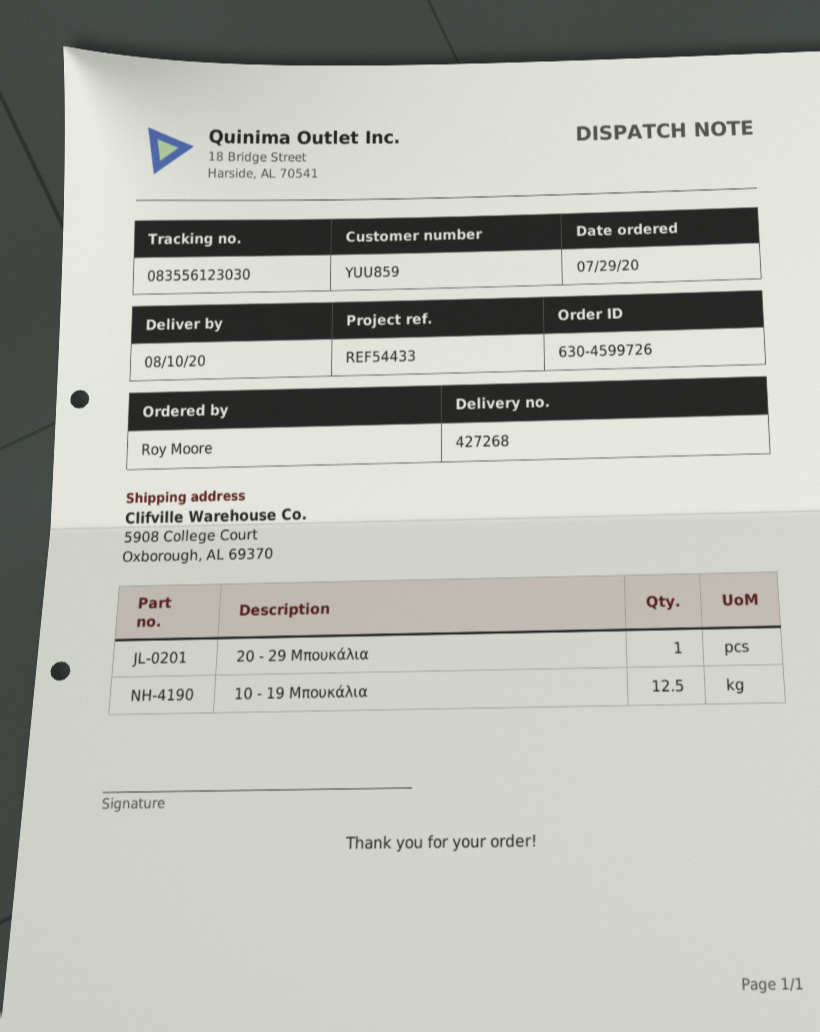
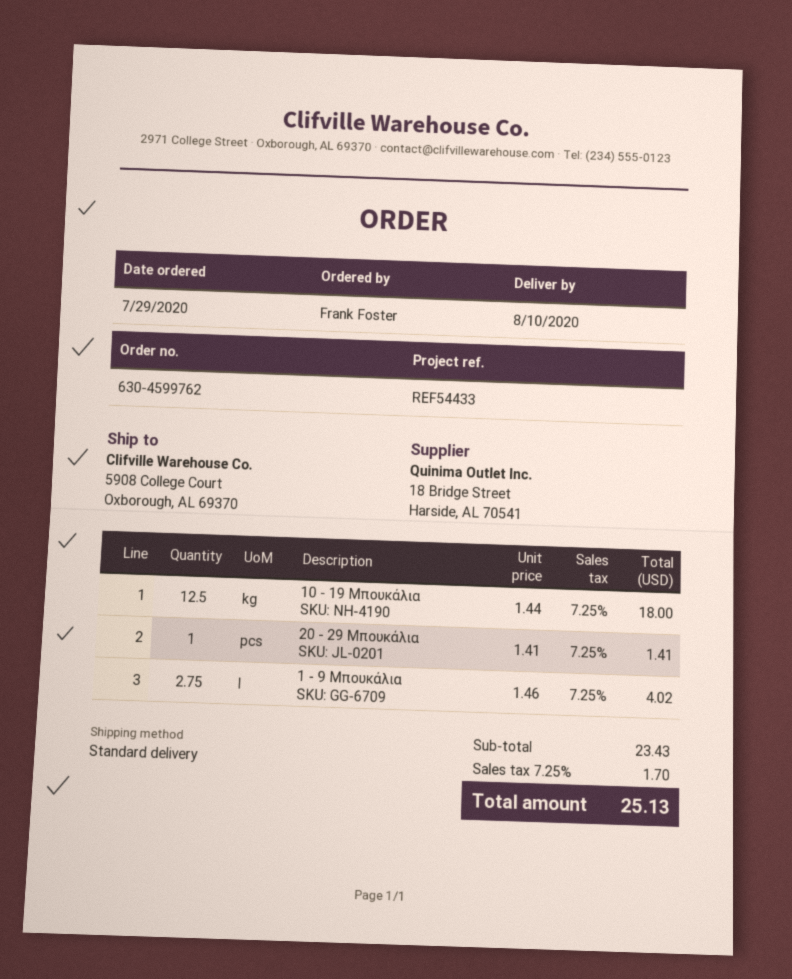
order number: 630-4599726 -> 630-4599762
ordered by: Roy Moore -> Frank Foster
1 - 9 Μπουκάλια: none -> 2.75

